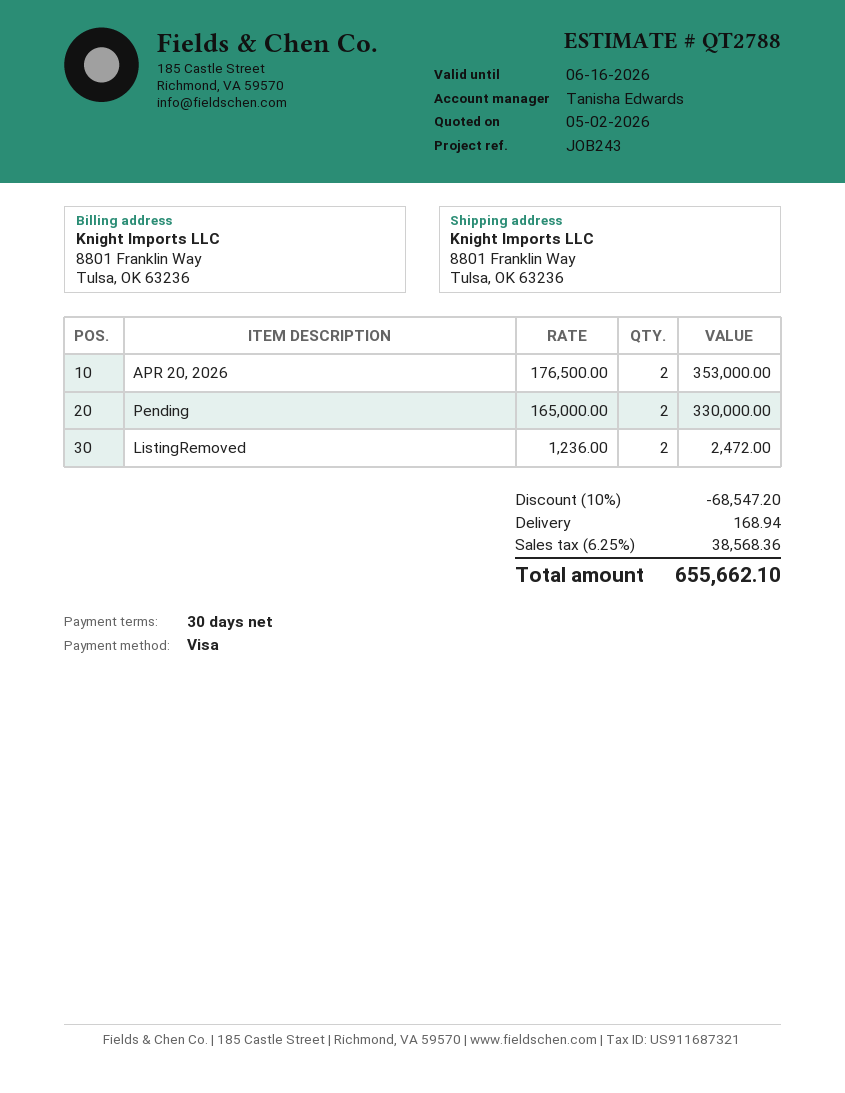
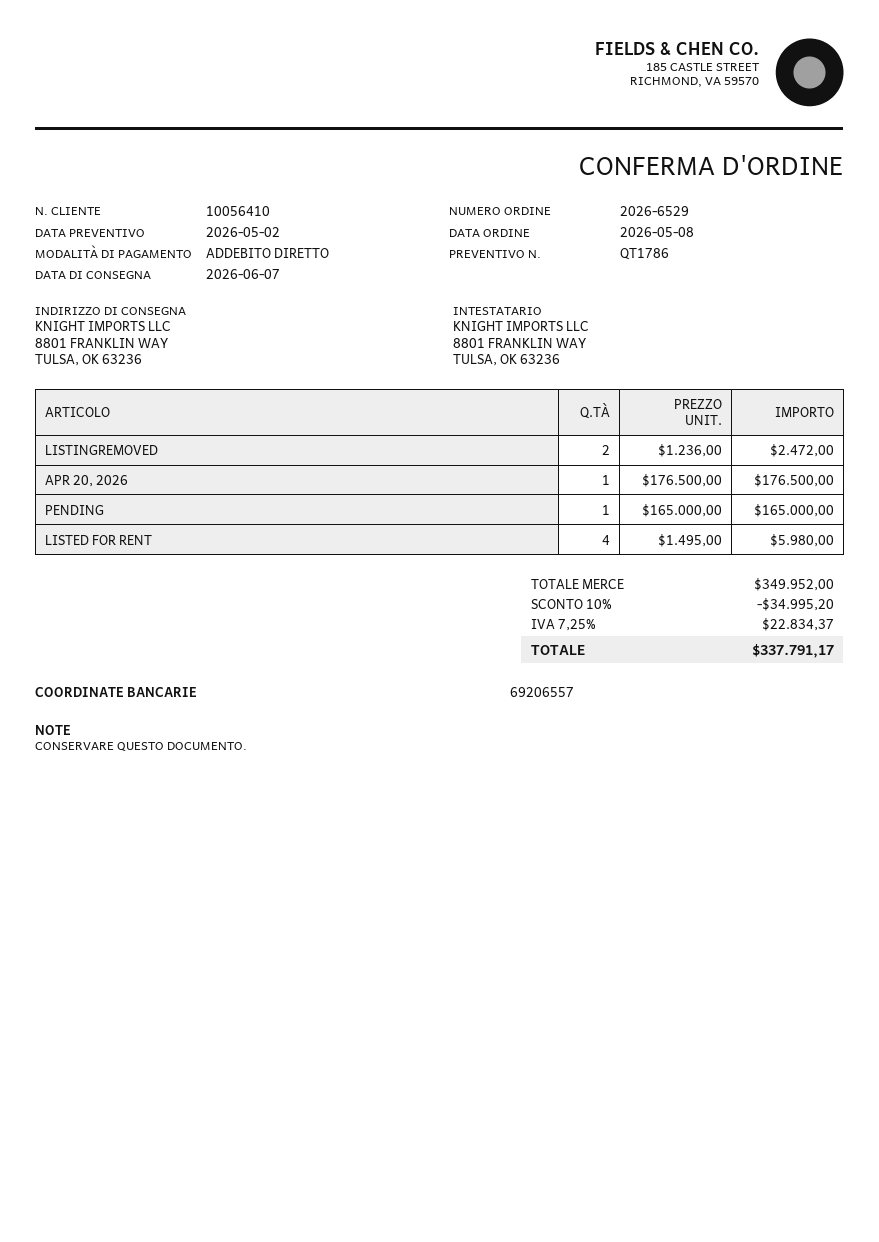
quote number: QT2788 -> QT1786
payment method: Visa -> direct debit
APR 20, 2026: 2 x 176500.00 = 353000.00 -> 1 x 176500.00 = 176500.00
Pending: 2 x 165000.00 = 330000.00 -> 1 x 165000.00 = 165000.00
LISTED FOR RENT: none -> 4 x 1495.00 = 5980.00
discount: 10% = 68547.20 -> 10% = 34995.20
shipping: 168.94 -> none
tax: 6.25% = 38568.36 -> 7.25% = 22834.37
total: 655662.10 -> 337791.17

